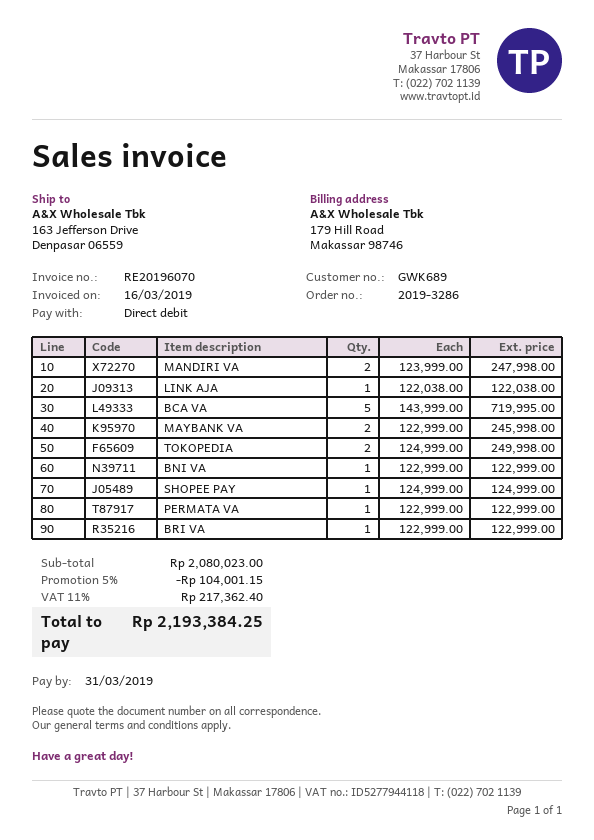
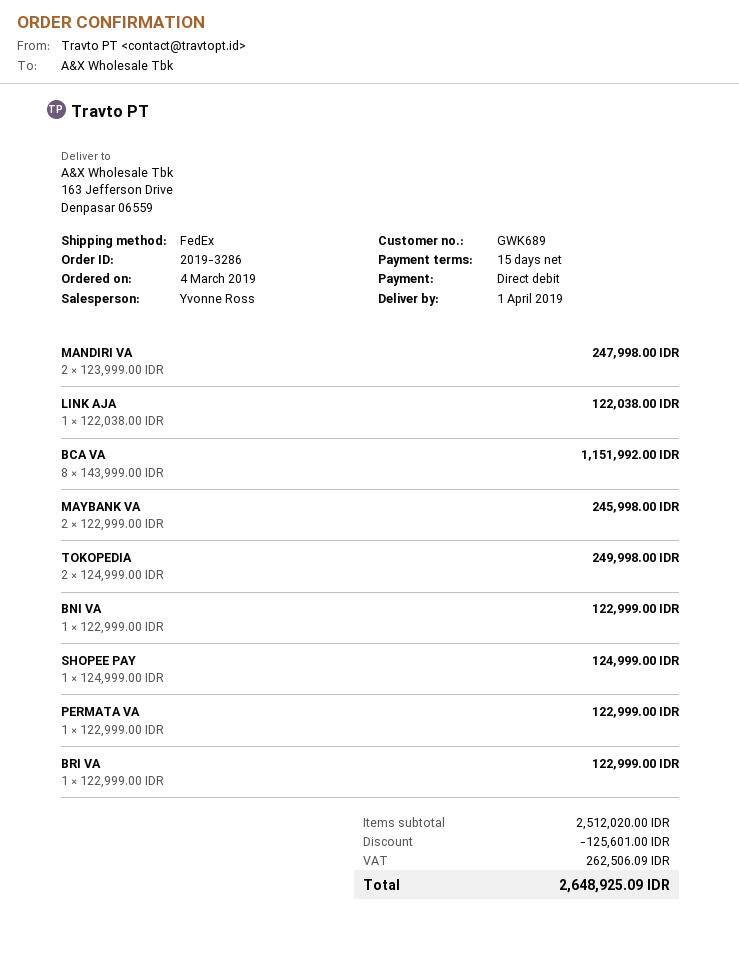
BCA VA: 5 x 143999.00 = 719995.00 -> 8 x 143999.00 = 1151992.00
subtotal: 2080023.00 -> 2512020.00
discount: 104001.15 -> 125601.00
tax: 217362.40 -> 262506.09
total: 2193384.25 -> 2648925.09

